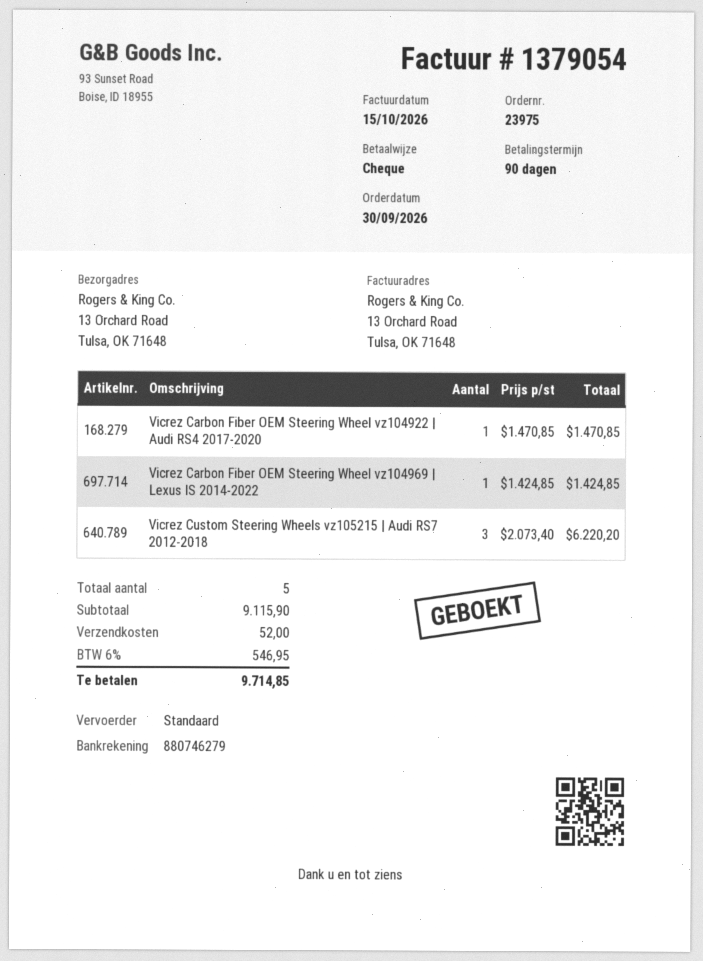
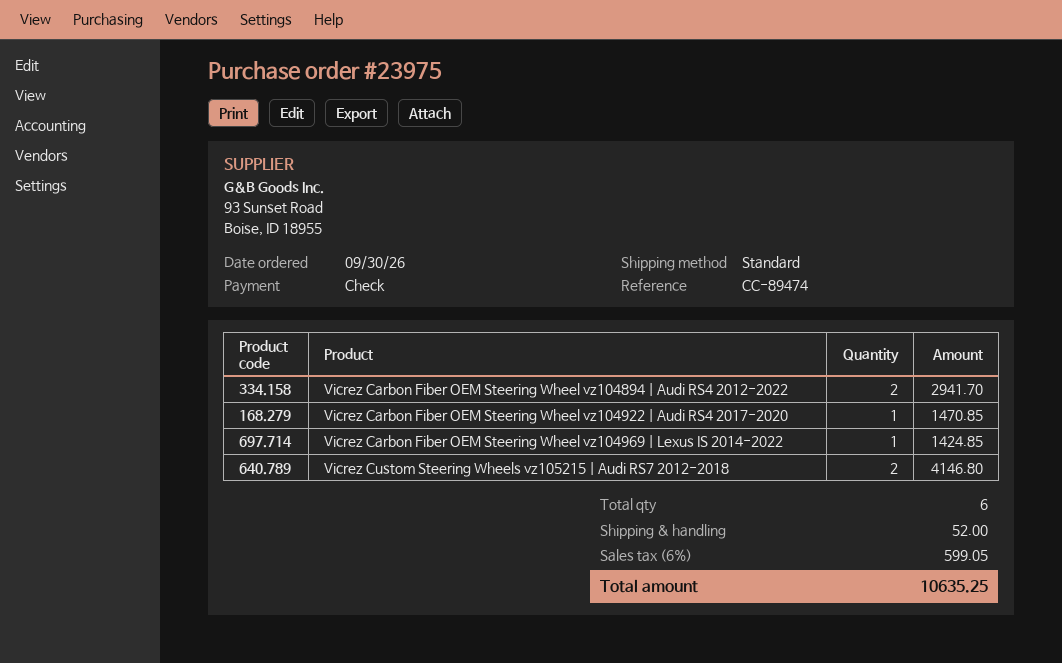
Vicrez Custom Steering Wheels vz105215 | Audi RS7 2012-2018: 3 for 6220.20 -> 2 for 4146.80
Vicrez Carbon Fiber OEM Steering Wheel vz104894 | Audi RS4 2012-2022: none -> 2 for 2941.70
total quantity: 5 -> 6
tax: 6% = 546.95 -> 6% = 599.05
total: 9714.85 -> 10635.25

